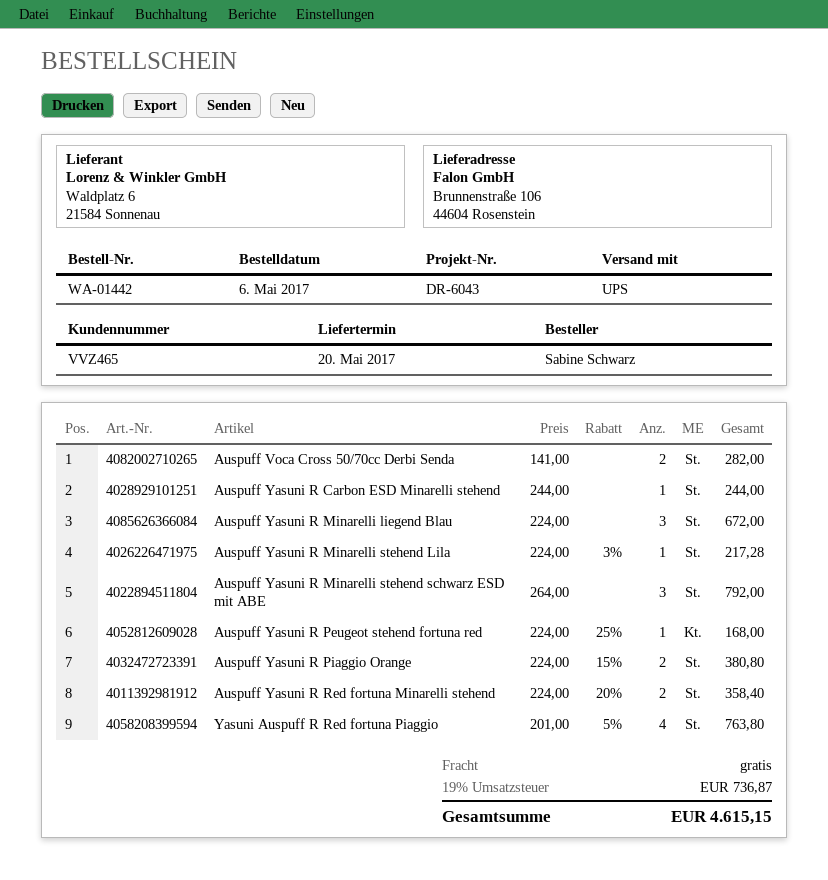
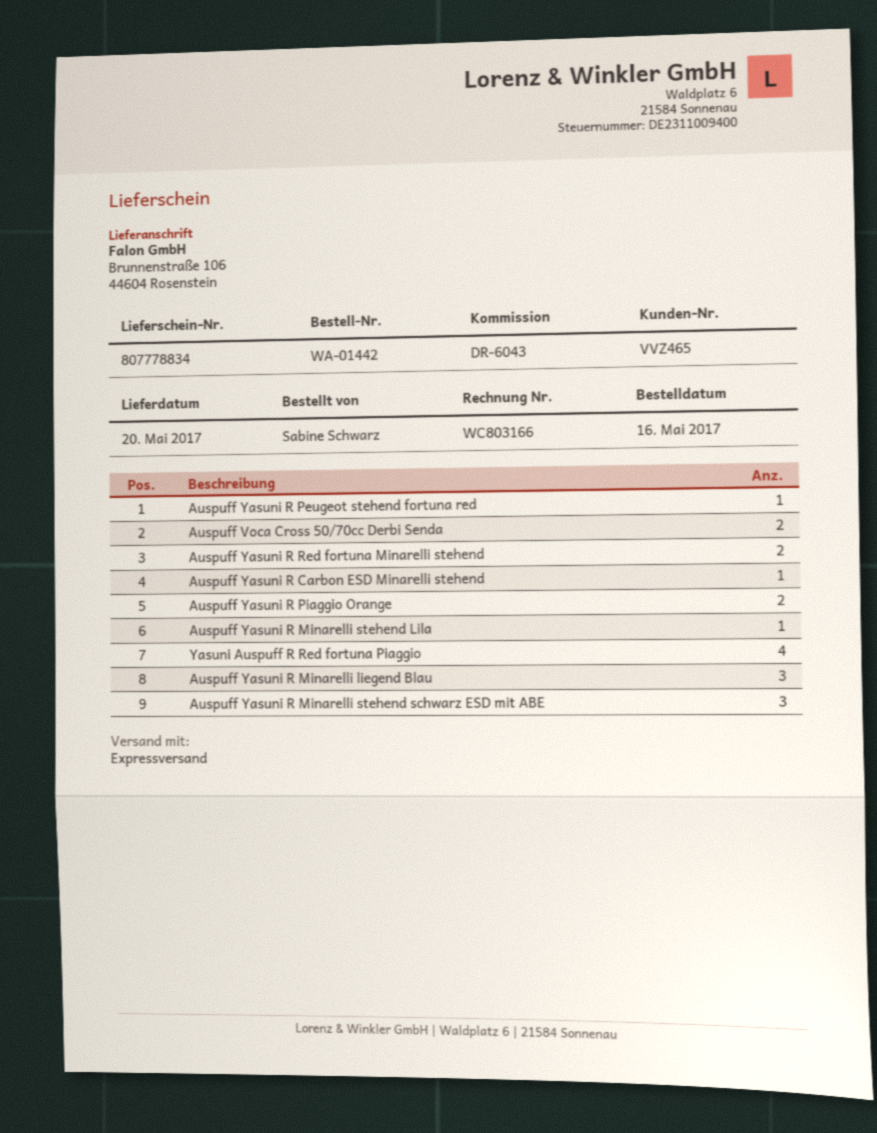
order date: 2017-05-06 -> 2017-05-16
shipping method: UPS -> express

